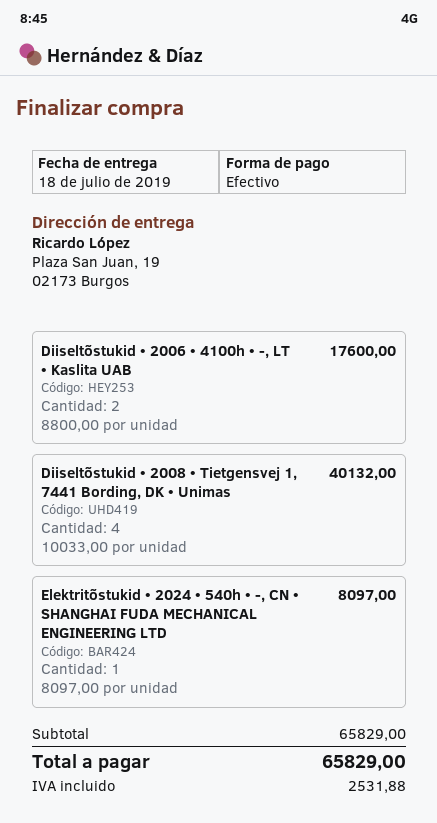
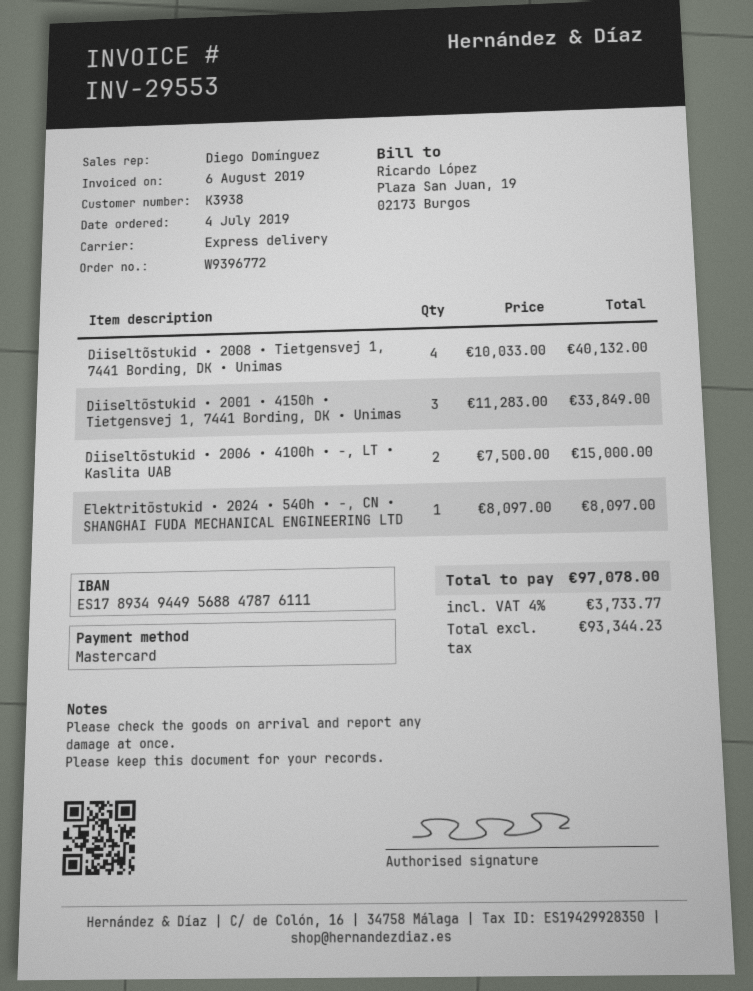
payment method: cash -> Mastercard
Diiseltõstukid • 2006 • 4100h • -, LT • Kaslita UAB: 2 x 8800.00 = 17600.00 -> 2 x 7500.00 = 15000.00
Diiseltõstukid • 2001 • 4150h • Tietgensvej 1, 7441 Bording, DK • Unimas: none -> 3 x 11283.00 = 33849.00
tax: 2531.88 -> 3733.77
total: 65829.00 -> 97078.00

